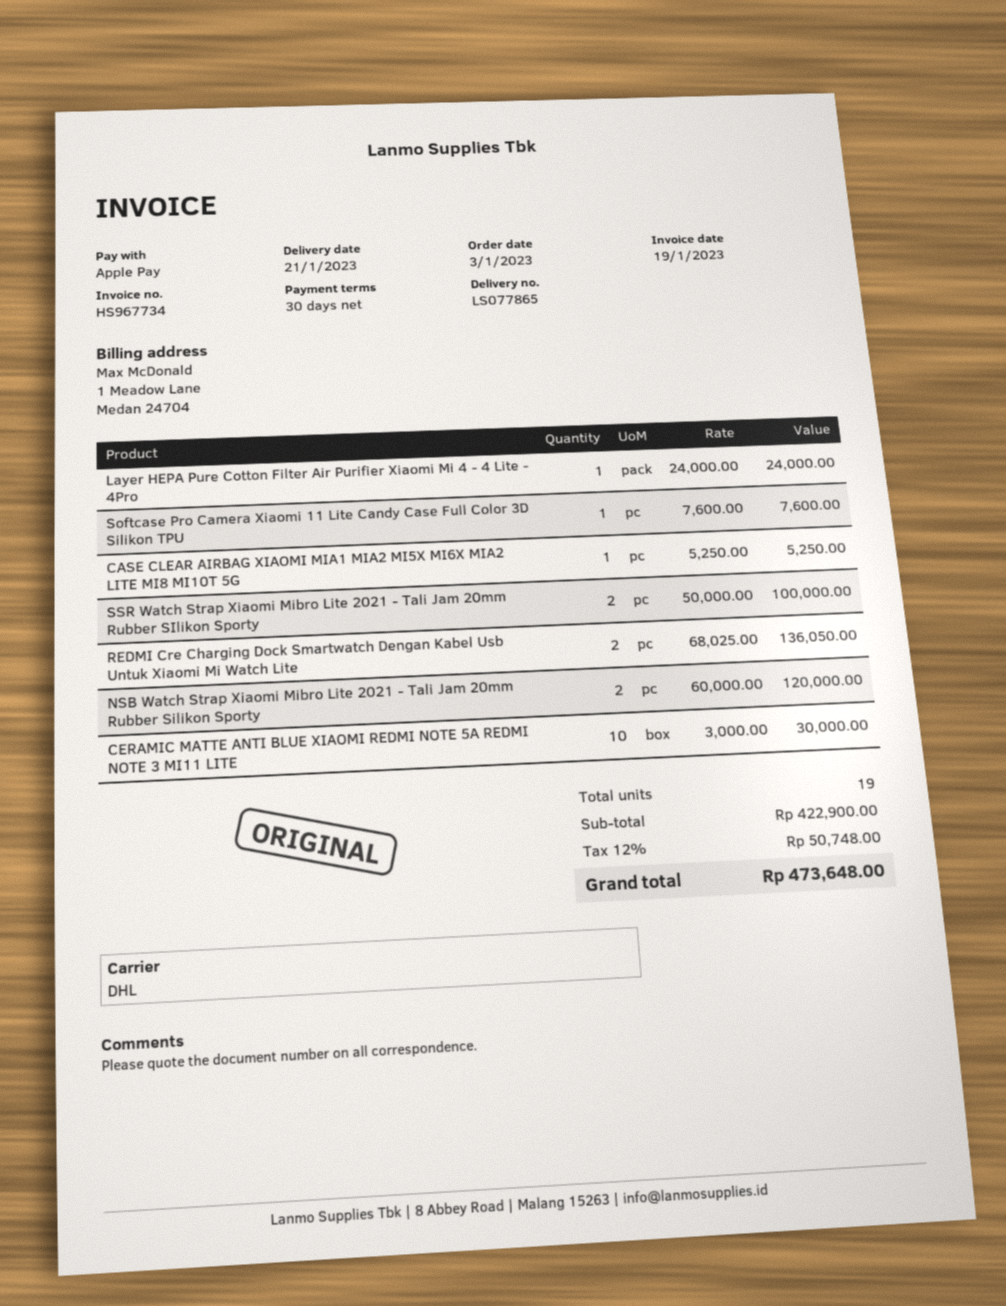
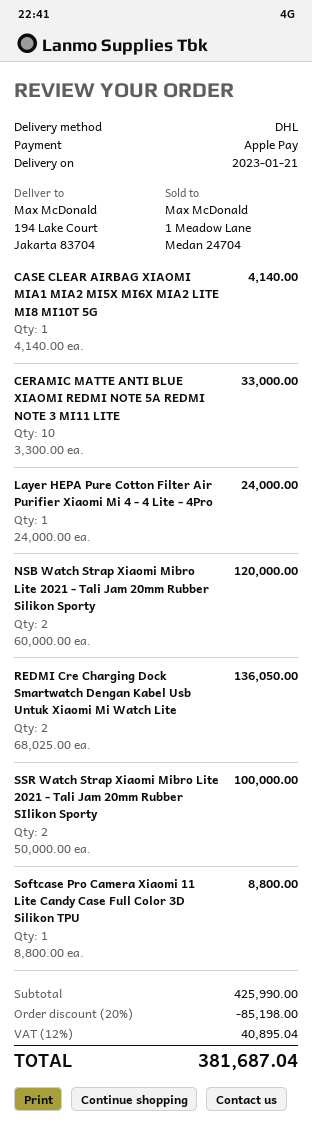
Softcase Pro Camera Xiaomi 11 Lite Candy Case Full Color 3D Silikon TPU: 1 x 7600.00 = 7600.00 -> 1 x 8800.00 = 8800.00
CASE CLEAR AIRBAG XIAOMI MIA1 MIA2 MI5X MI6X MIA2 LITE MI8 MI10T 5G: 1 x 5250.00 = 5250.00 -> 1 x 4140.00 = 4140.00
CERAMIC MATTE ANTI BLUE XIAOMI REDMI NOTE 5A REDMI NOTE 3 MI11 LITE: 10 x 3000.00 = 30000.00 -> 10 x 3300.00 = 33000.00
subtotal: 422900.00 -> 425990.00
discount: none -> 20% = 85198.00
tax: 12% = 50748.00 -> 12% = 40895.04
total: 473648.00 -> 381687.04

